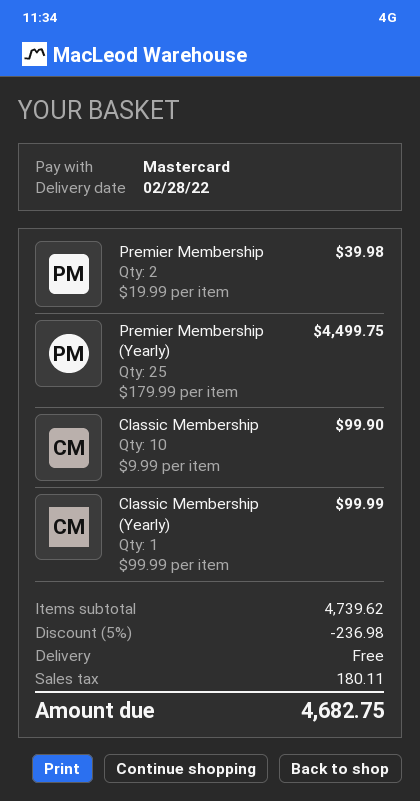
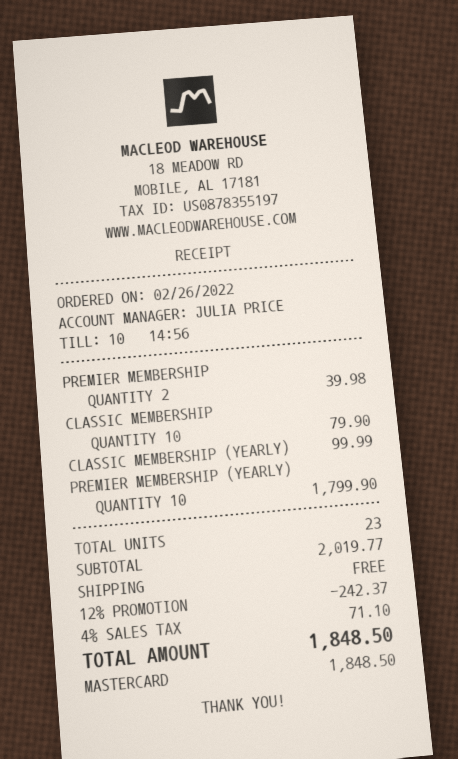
Premier Membership (Yearly): 25 for 4499.75 -> 10 for 1799.90
Classic Membership: 10 for 99.90 -> 10 for 79.90
subtotal: 4739.62 -> 2019.77
discount: 5% = 236.98 -> 12% = 242.37
tax: 180.11 -> 71.10
total: 4682.75 -> 1848.50

